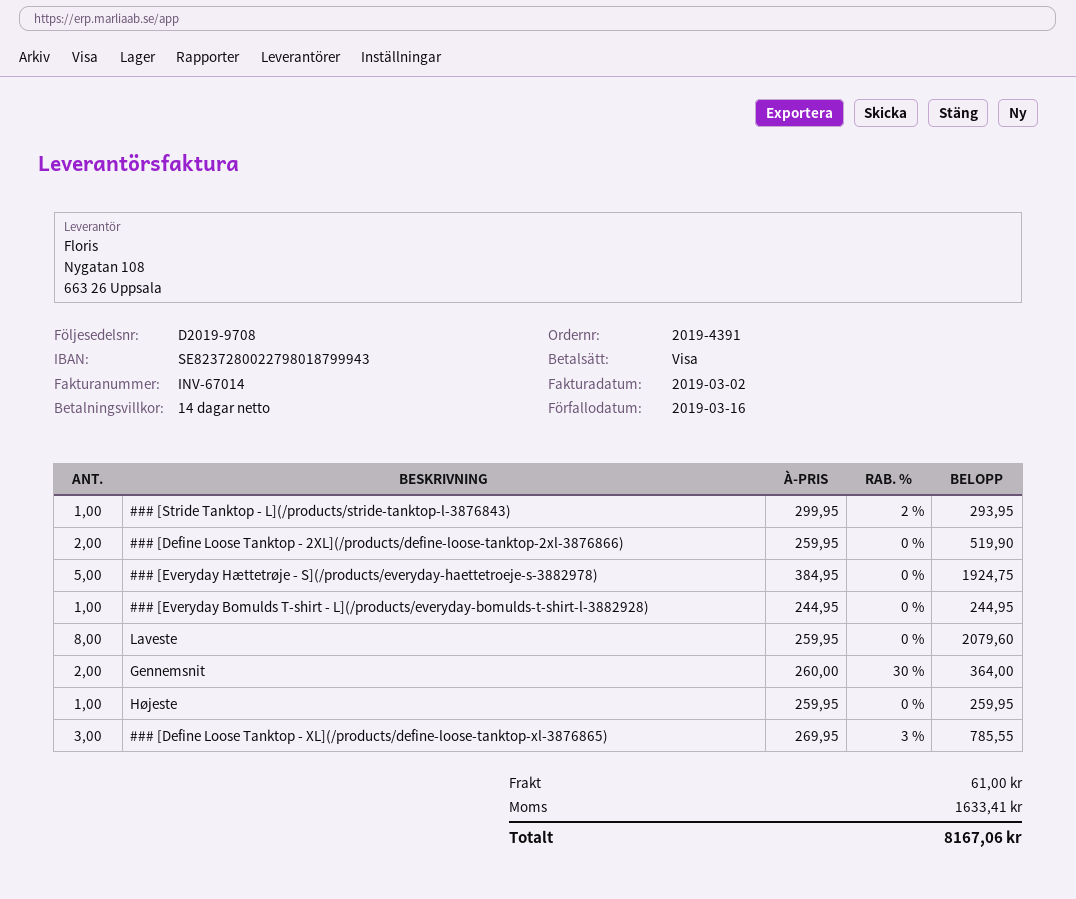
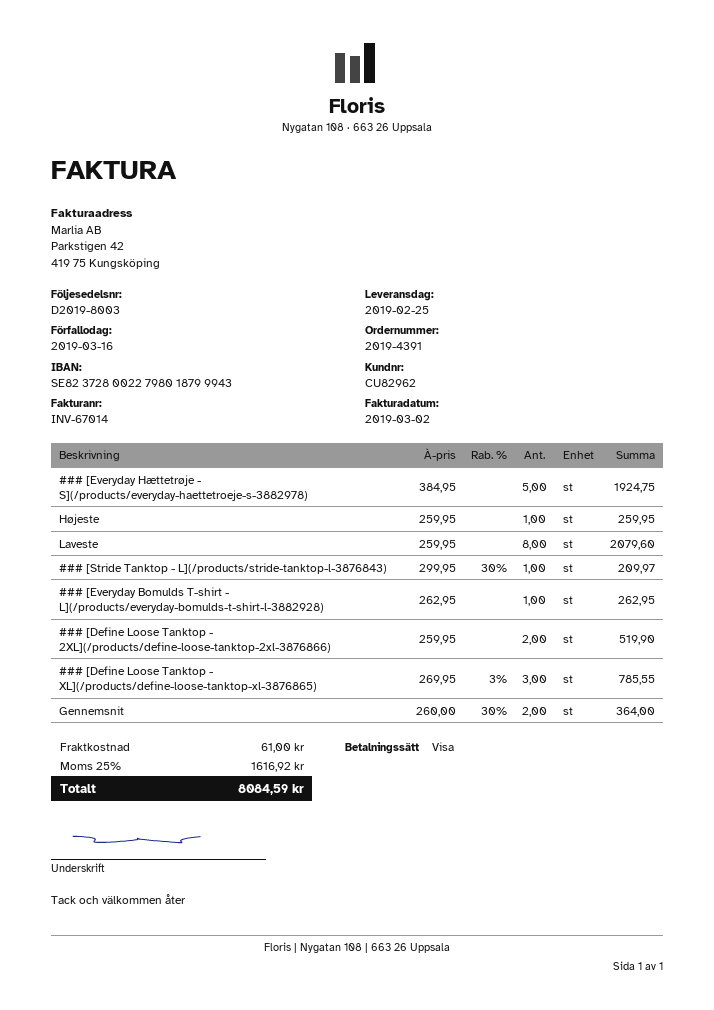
delivery note number: D2019-9708 -> D2019-8003
### [Stride Tanktop - L](/products/stride-tanktop-l-3876843): 1 x 299.95 - 2% = 293.95 -> 1 x 299.95 - 30% = 209.97
### [Everyday Bomulds T-shirt - L](/products/everyday-bomulds-t-shirt-l-3882928): 1 x 244.95 = 244.95 -> 1 x 262.95 = 262.95
tax: 1633.41 -> 1616.92
total: 8167.06 -> 8084.59

